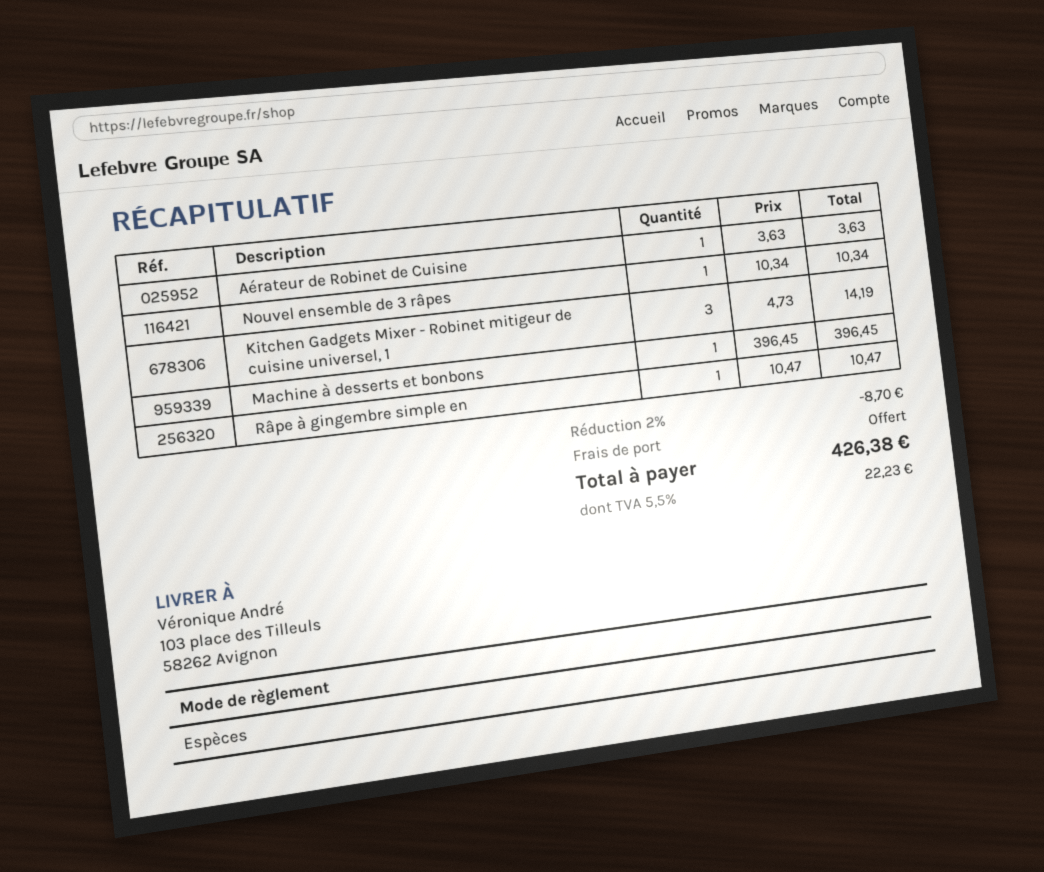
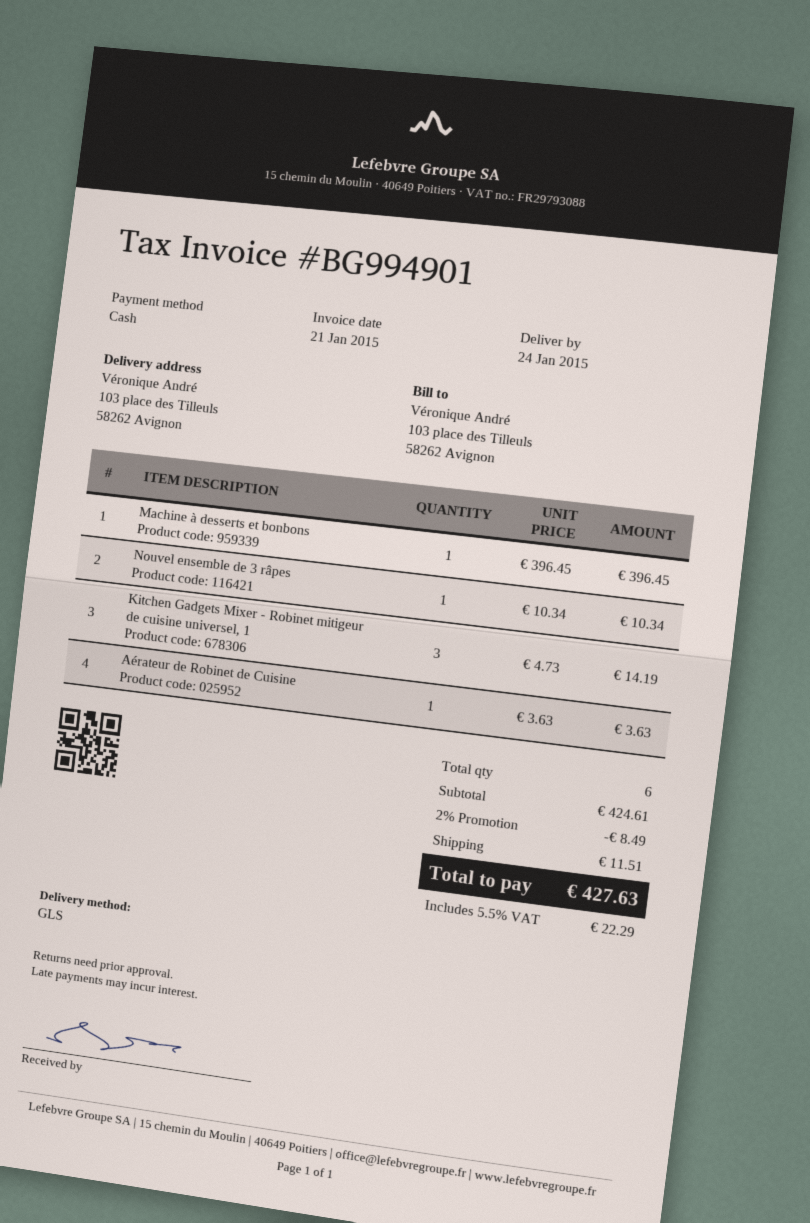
Râpe à gingembre simple en: 1 x 10.47 = 10.47 -> none
discount: 2% = 8.70 -> 2% = 8.49
shipping: 0.00 -> 11.51
tax: 5.5% = 22.23 -> 5.5% = 22.29
total: 426.38 -> 427.63

